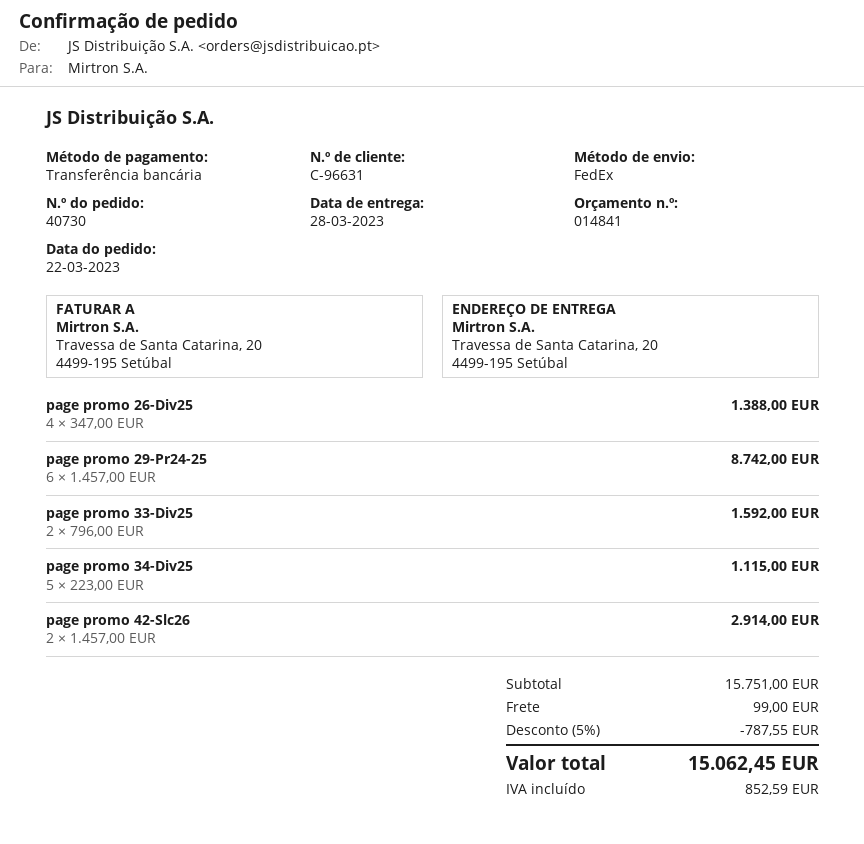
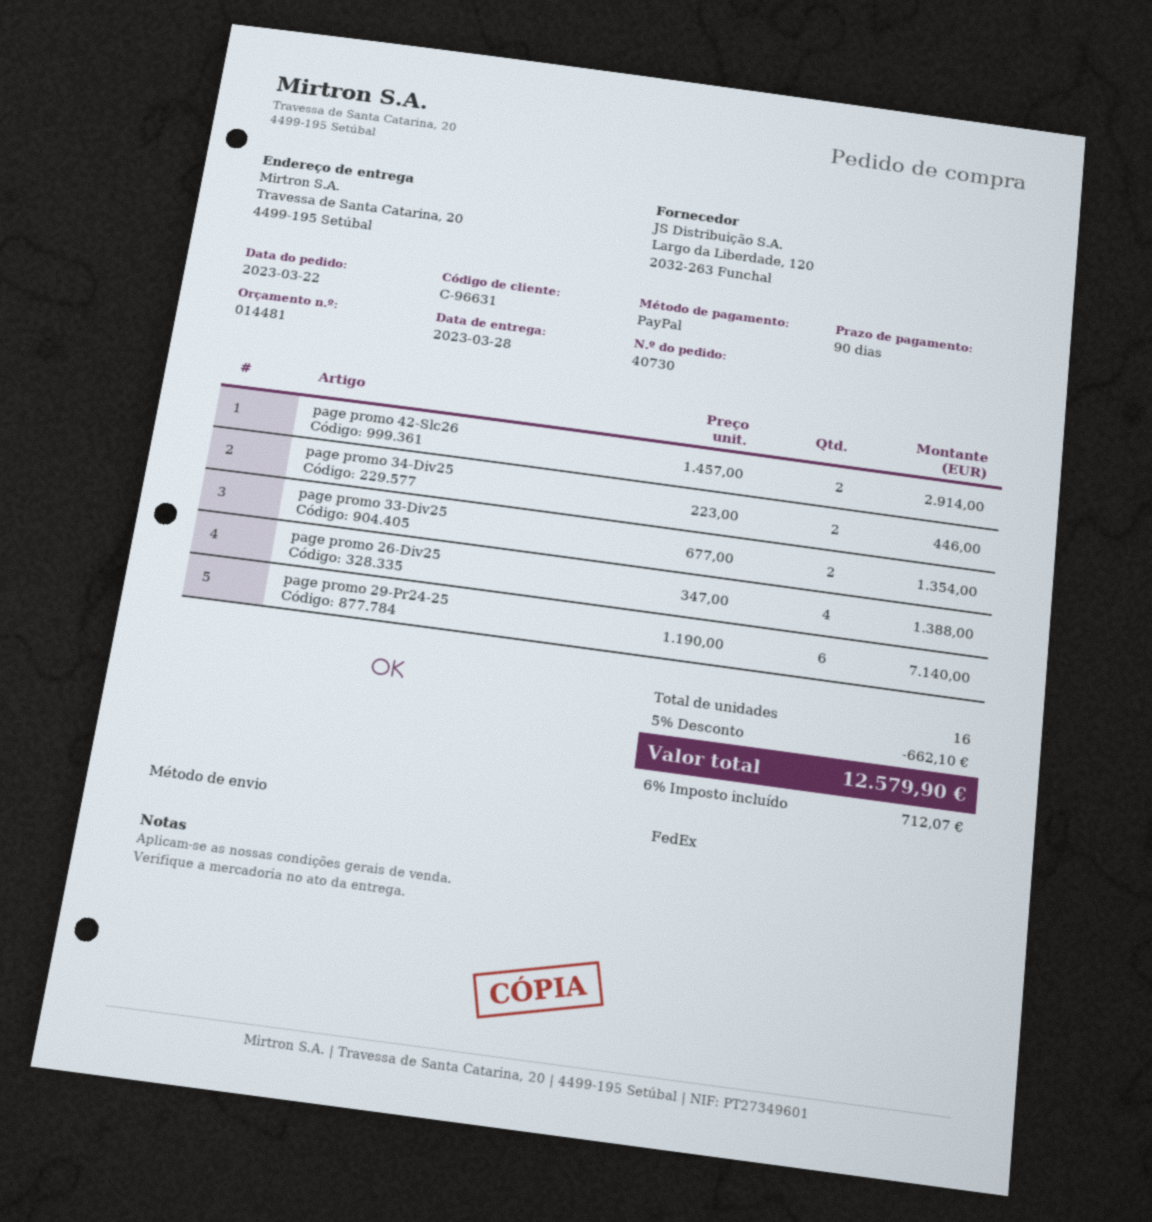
quote number: 014841 -> 014481
payment method: bank transfer -> PayPal
page promo 29-Pr24-25: 6 x 1457.00 = 8742.00 -> 6 x 1190.00 = 7140.00
page promo 33-Div25: 2 x 796.00 = 1592.00 -> 2 x 677.00 = 1354.00
page promo 34-Div25: 5 x 223.00 = 1115.00 -> 2 x 223.00 = 446.00
discount: 5% = 787.55 -> 5% = 662.10
shipping: 99.00 -> none
tax: 852.59 -> 712.07
total: 15062.45 -> 12579.90

